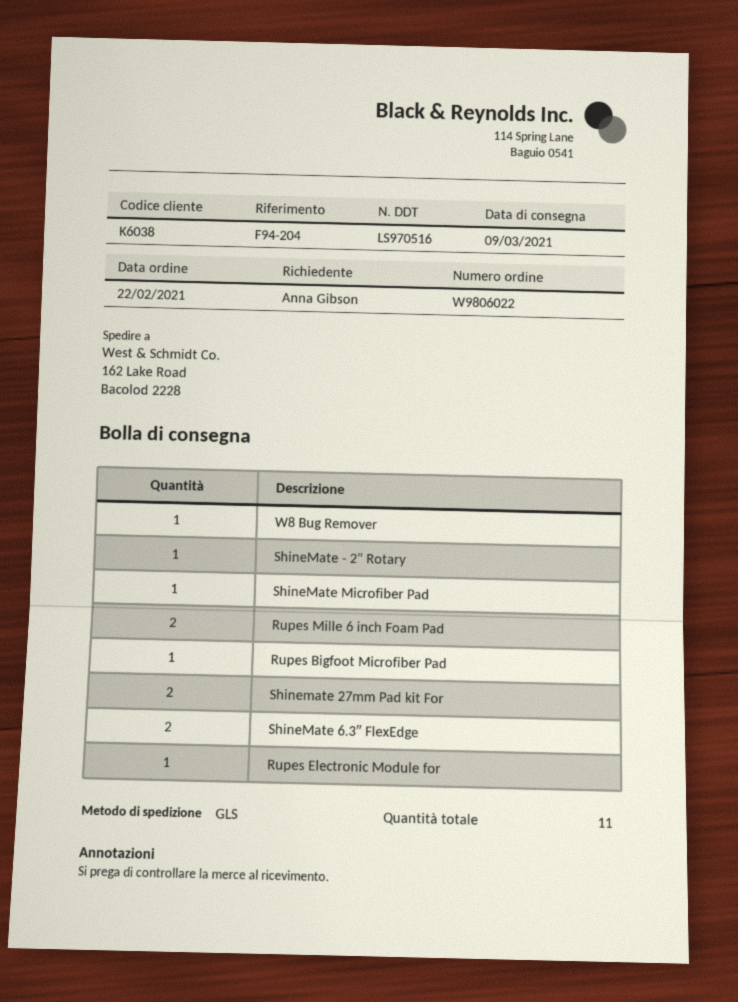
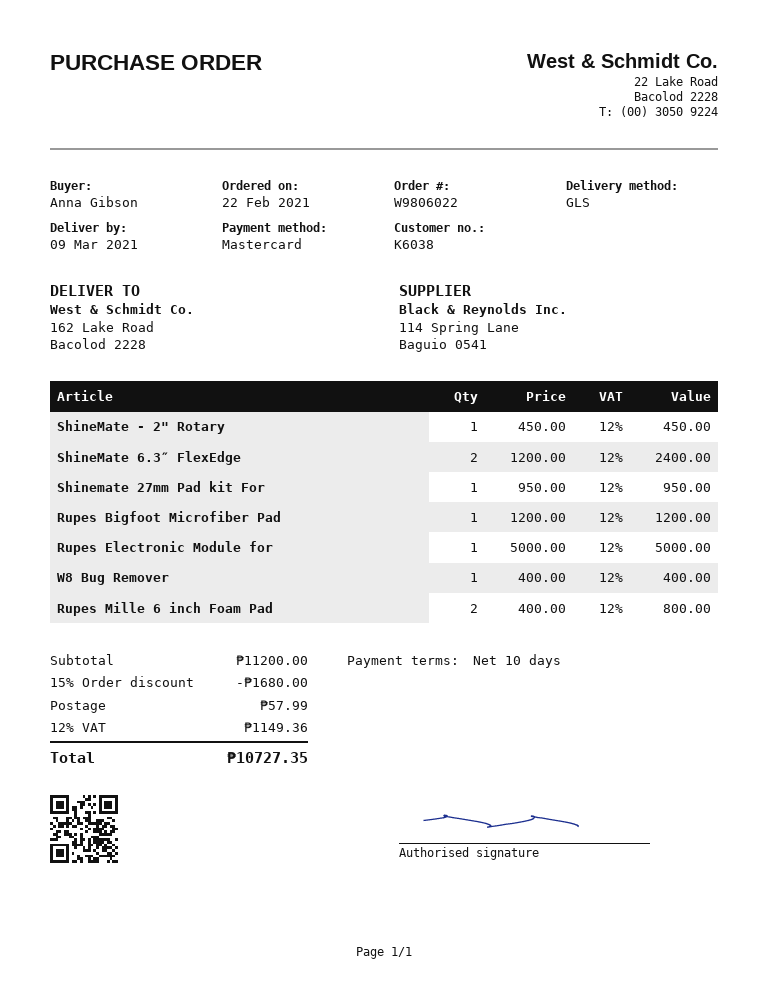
ShineMate Microfiber Pad: 1 -> none
Shinemate 27mm Pad kit For: 2 -> 1

